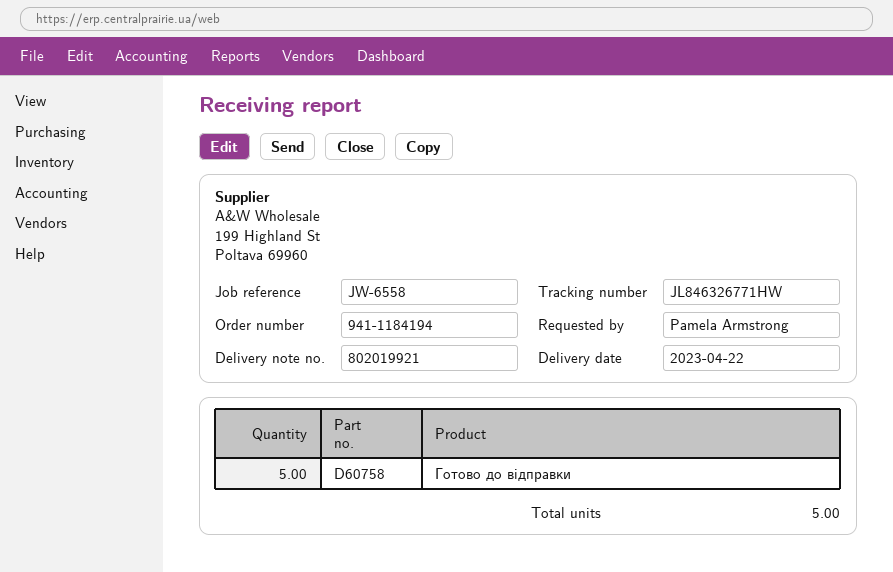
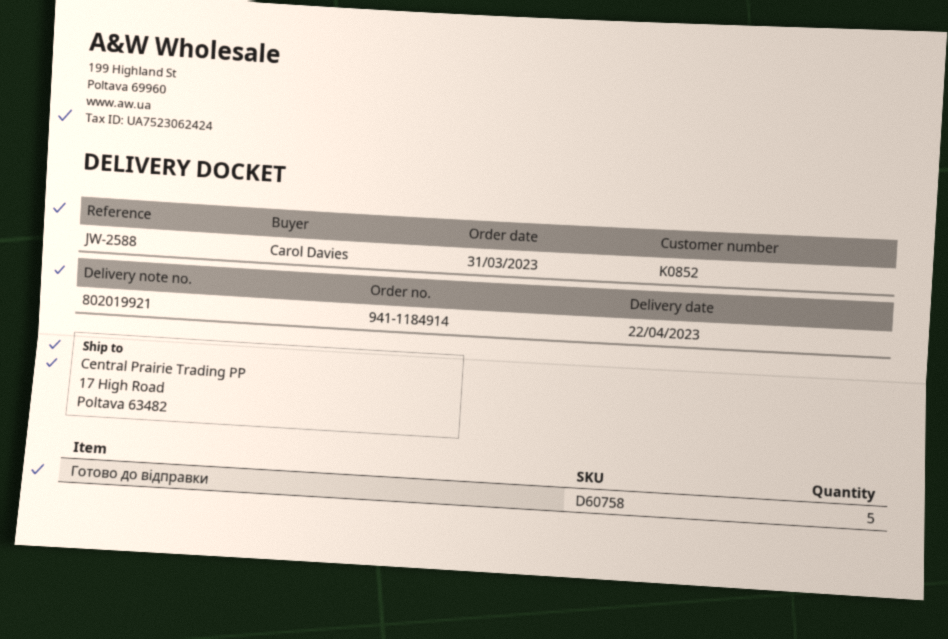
order number: 941-1184194 -> 941-1184914
reference: JW-6558 -> JW-2588
ordered by: Pamela Armstrong -> Carol Davies

